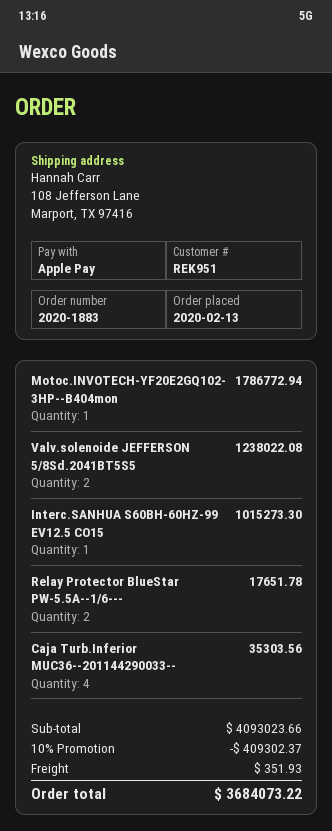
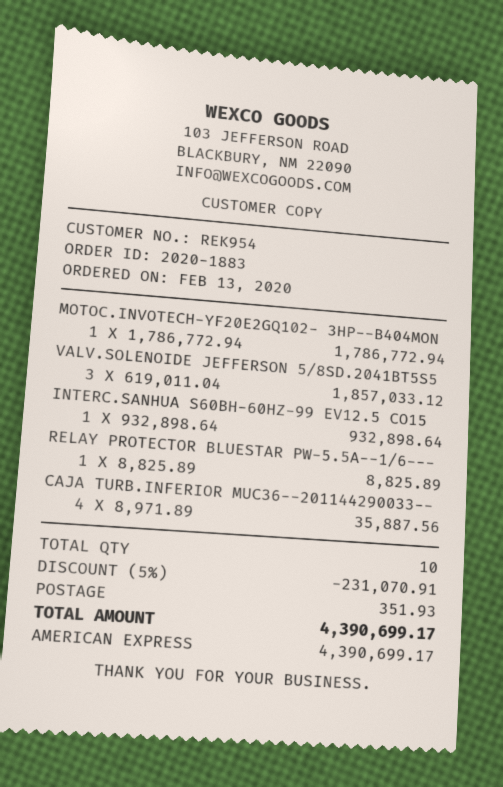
customer number: REK951 -> REK954
payment method: Apple Pay -> American Express
Valv.solenoide JEFFERSON 5/8Sd.2041BT5S5: 2 for 1238022.08 -> 3 for 1857033.12
Interc.SANHUA S60BH-60HZ-99 EV12.5 CO15: 1 for 1015273.30 -> 1 for 932898.64
Relay Protector BlueStar PW-5.5A--1/6---: 2 for 17651.78 -> 1 for 8825.89
Caja Turb.Inferior MUC36--201144290033--: 4 for 35303.56 -> 4 for 35887.56
discount: 10% = 409302.37 -> 5% = 231070.91
total: 3684073.22 -> 4390699.17

